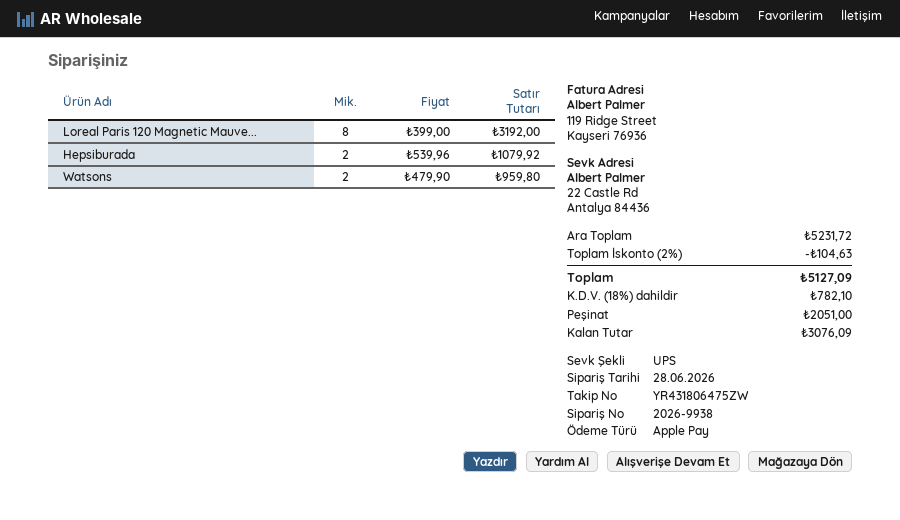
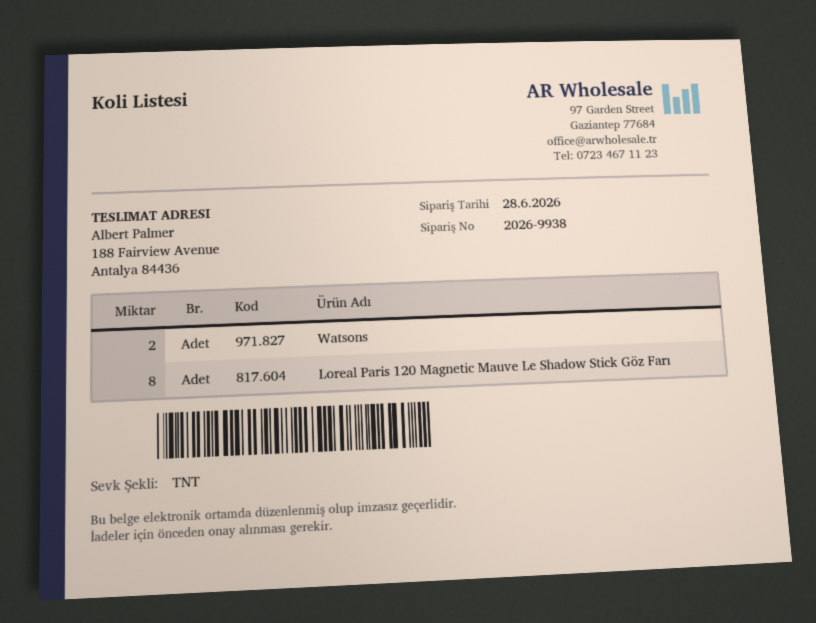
shipping method: UPS -> TNT
ship to: 22 Castle Rd, Antalya 84436 -> 188 Fairview Avenue, Antalya 84436
Hepsiburada: 2 -> none

